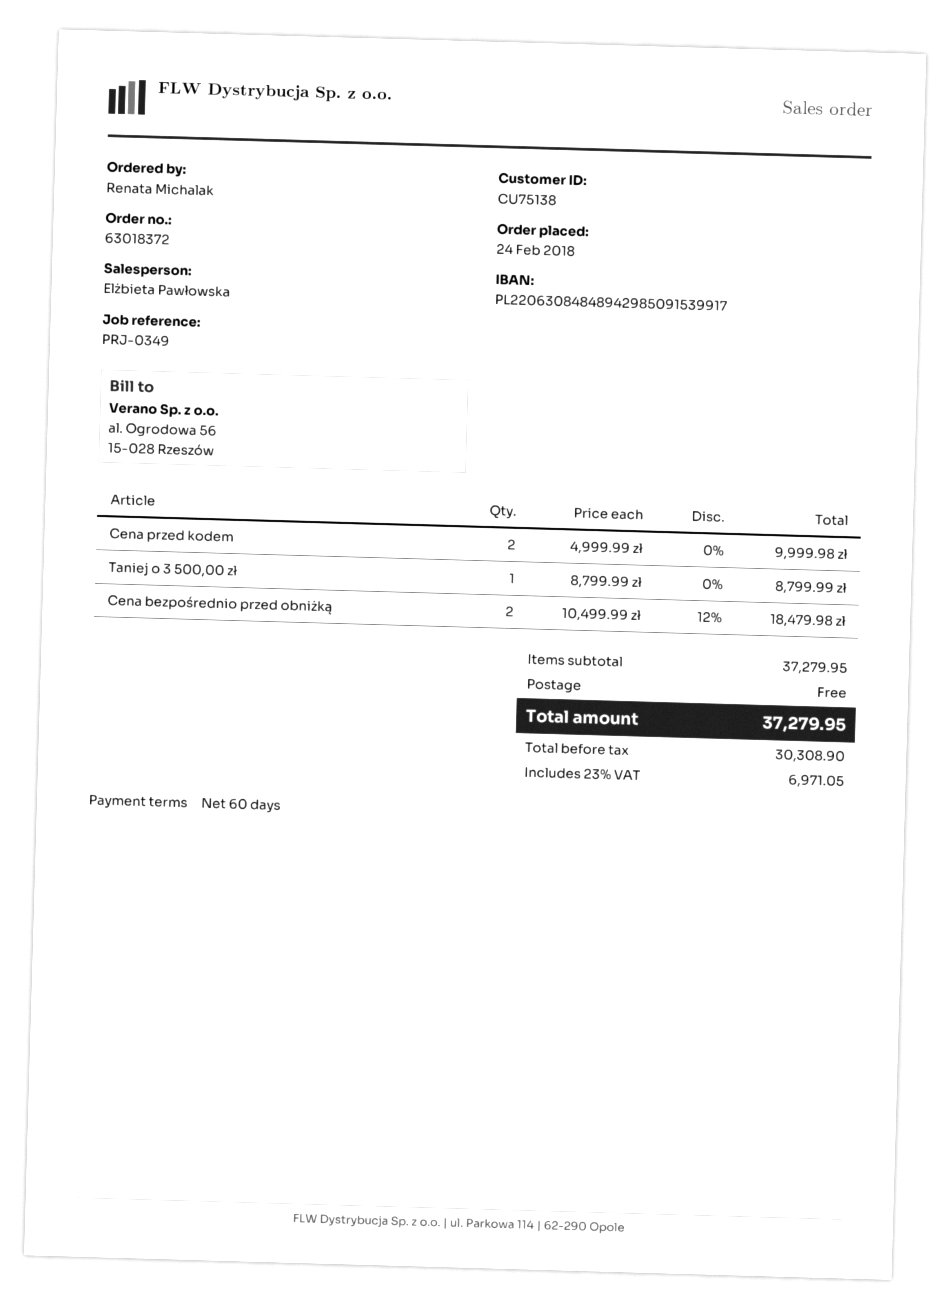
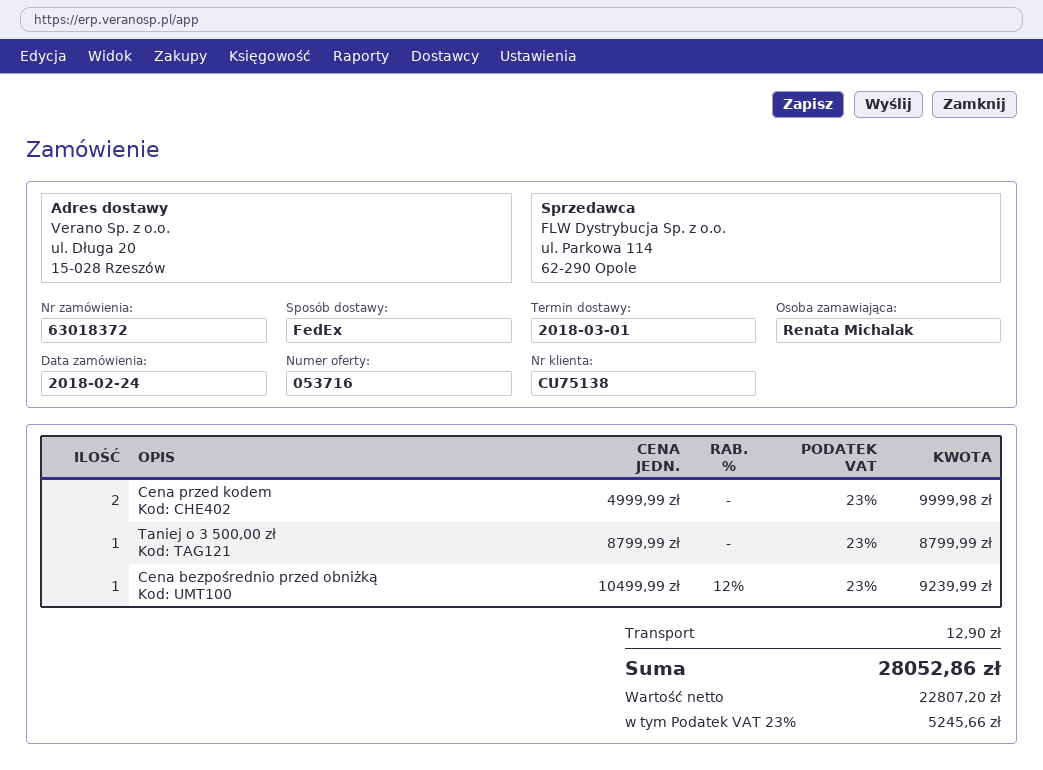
Cena bezpośrednio przed obniżką: 2 x 10499.99 - 12% = 18479.98 -> 1 x 10499.99 - 12% = 9239.99
shipping: 0.00 -> 12.90
net: 30308.90 -> 22807.20
tax: 23% = 6971.05 -> 23% = 5245.66
total: 37279.95 -> 28052.86

